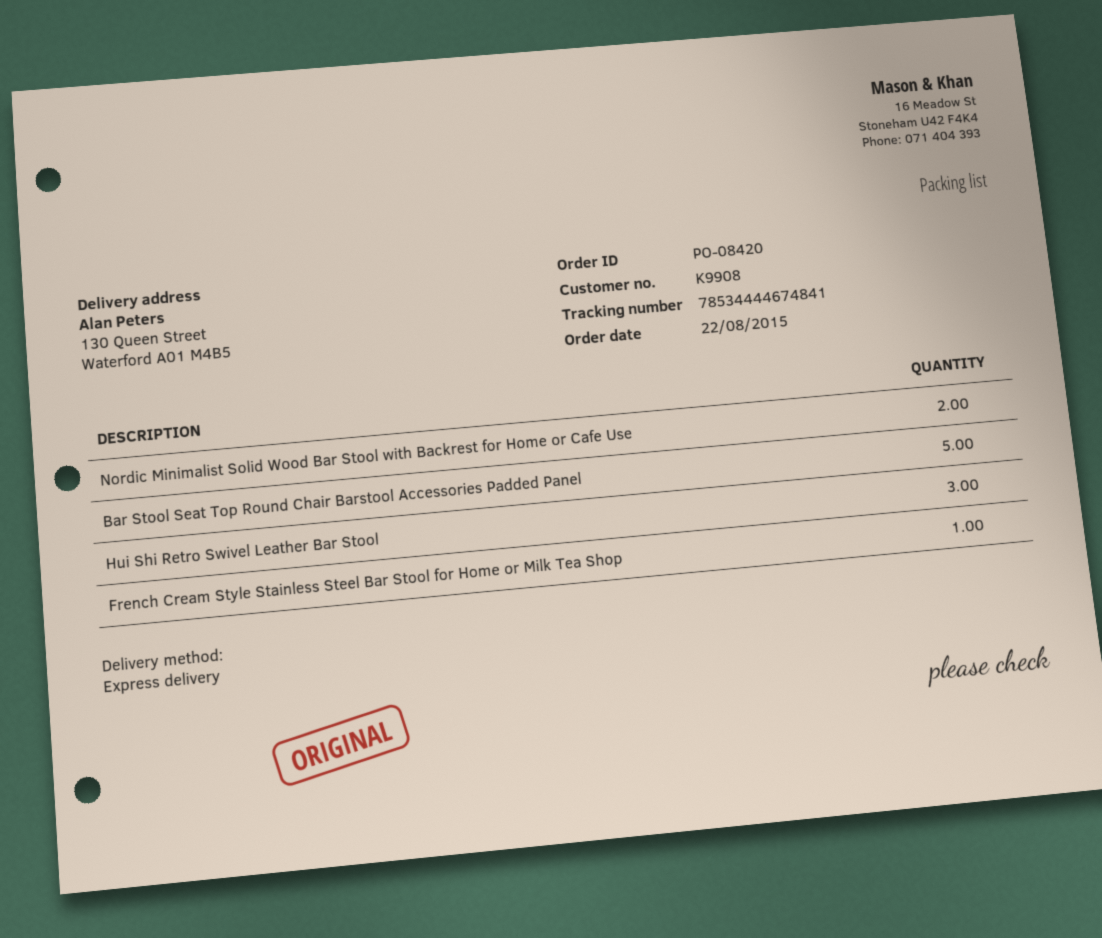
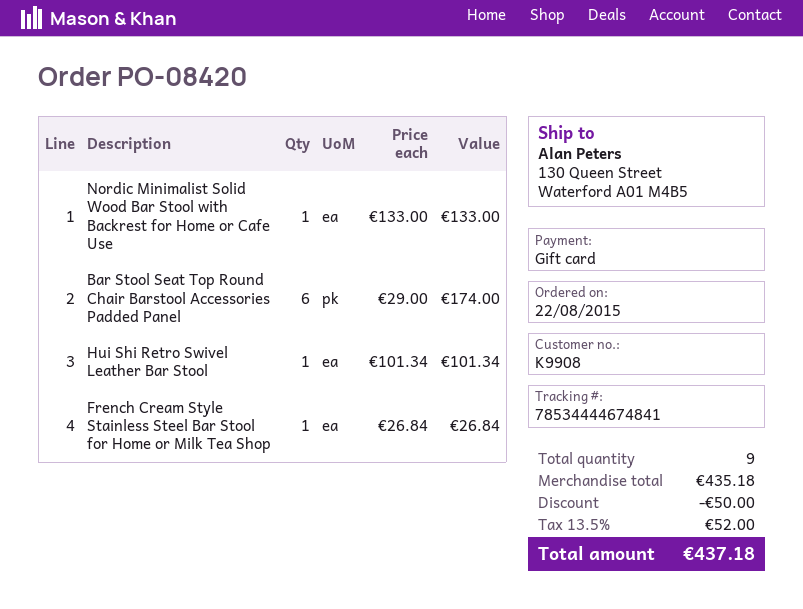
Nordic Minimalist Solid Wood Bar Stool with Backrest for Home or Cafe Use: 2 -> 1
Bar Stool Seat Top Round Chair Barstool Accessories Padded Panel: 5 -> 6
Hui Shi Retro Swivel Leather Bar Stool: 3 -> 1

